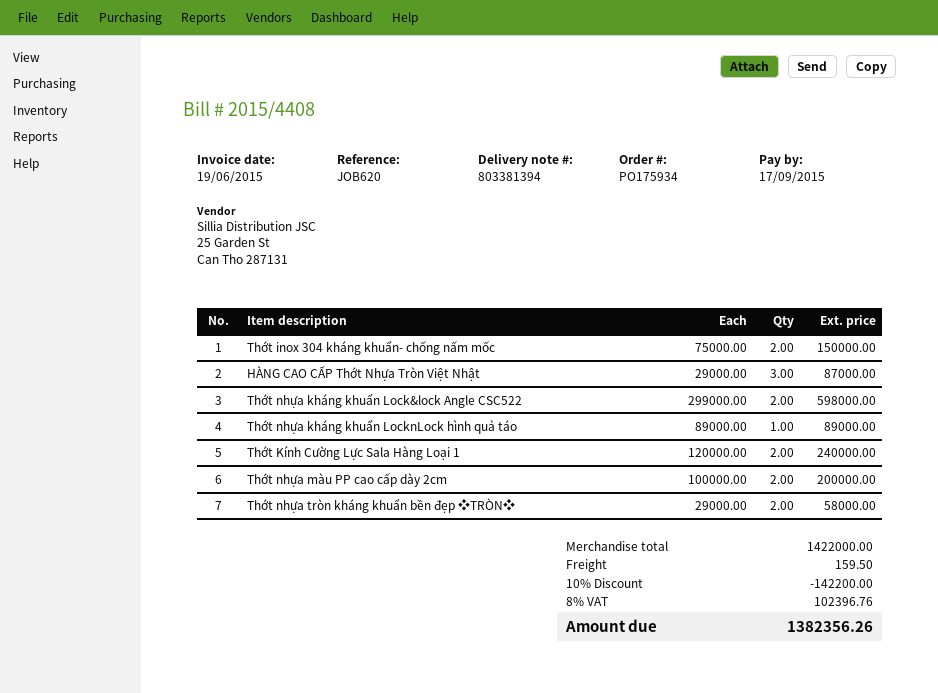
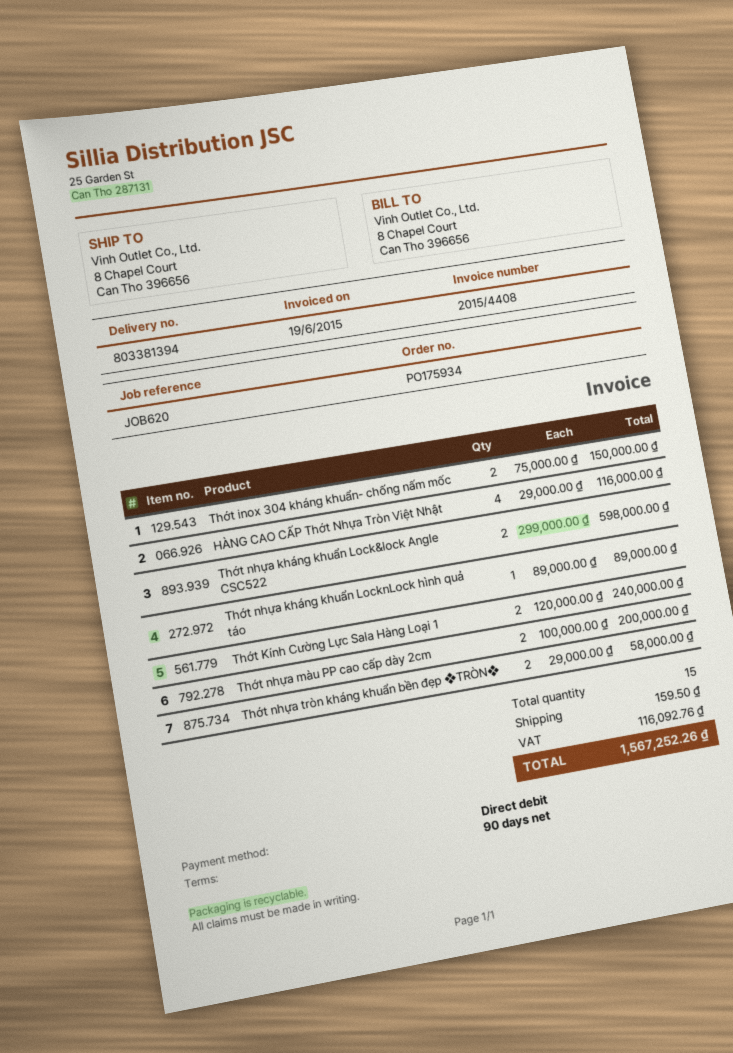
HÀNG CAO CẤP Thớt Nhựa Tròn Việt Nhật: 3 x 29000.00 = 87000.00 -> 4 x 29000.00 = 116000.00
discount: 10% = 142200.00 -> none
tax: 102396.76 -> 116092.76
total: 1382356.26 -> 1567252.26

